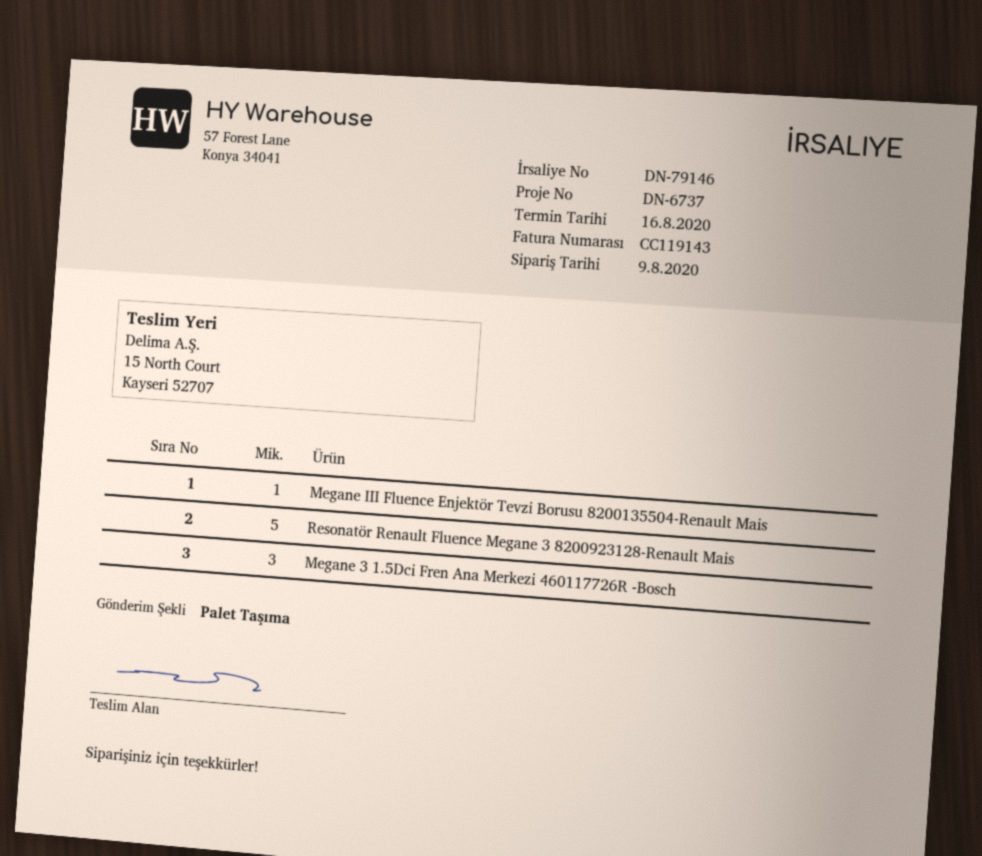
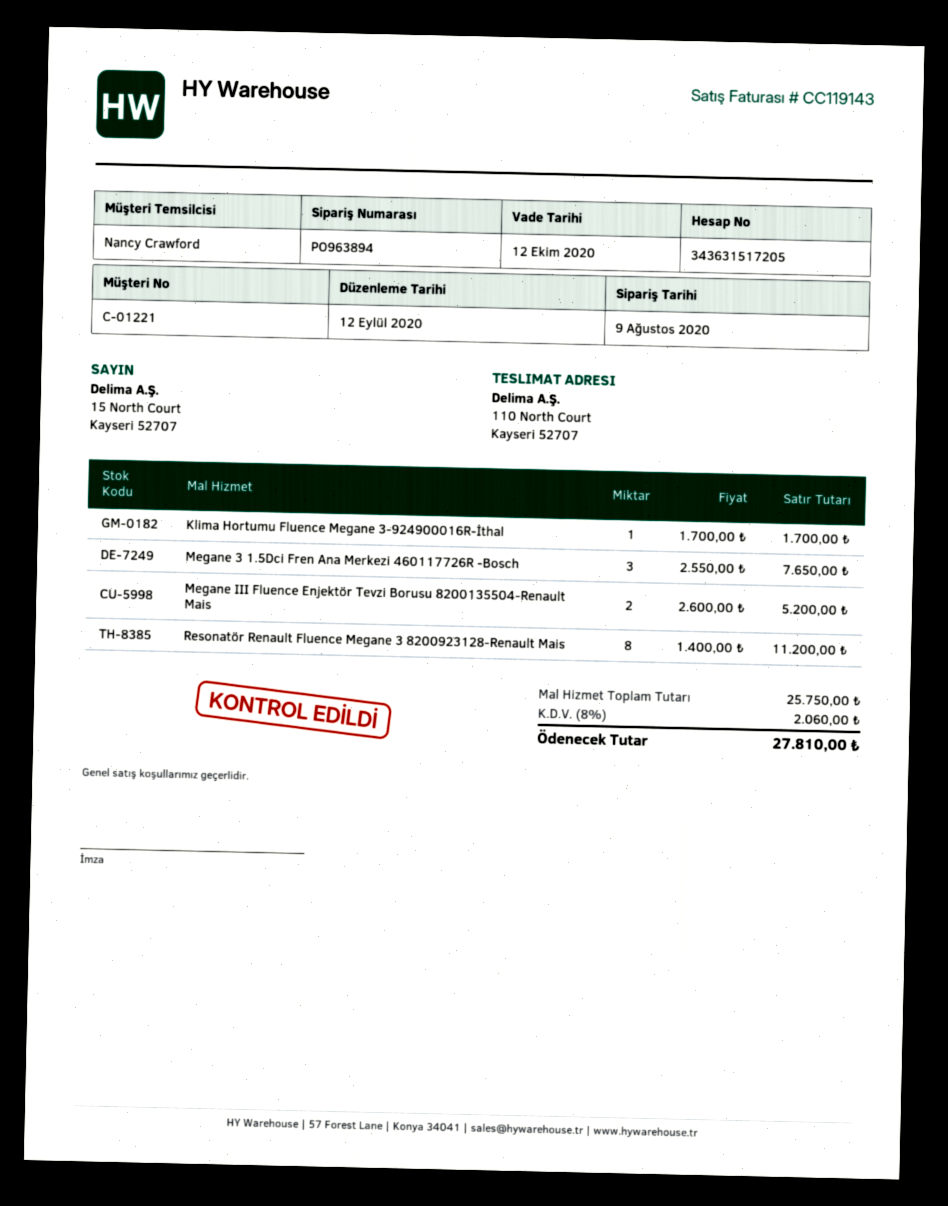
ship to: 15 North Court, Kayseri 52707 -> 110 North Court, Kayseri 52707
Megane III Fluence Enjektör Tevzi Borusu 8200135504-Renault Mais: 1 -> 2
Resonatör Renault Fluence Megane 3 8200923128-Renault Mais: 5 -> 8
Klima Hortumu Fluence Megane 3-924900016R-İthal: none -> 1

